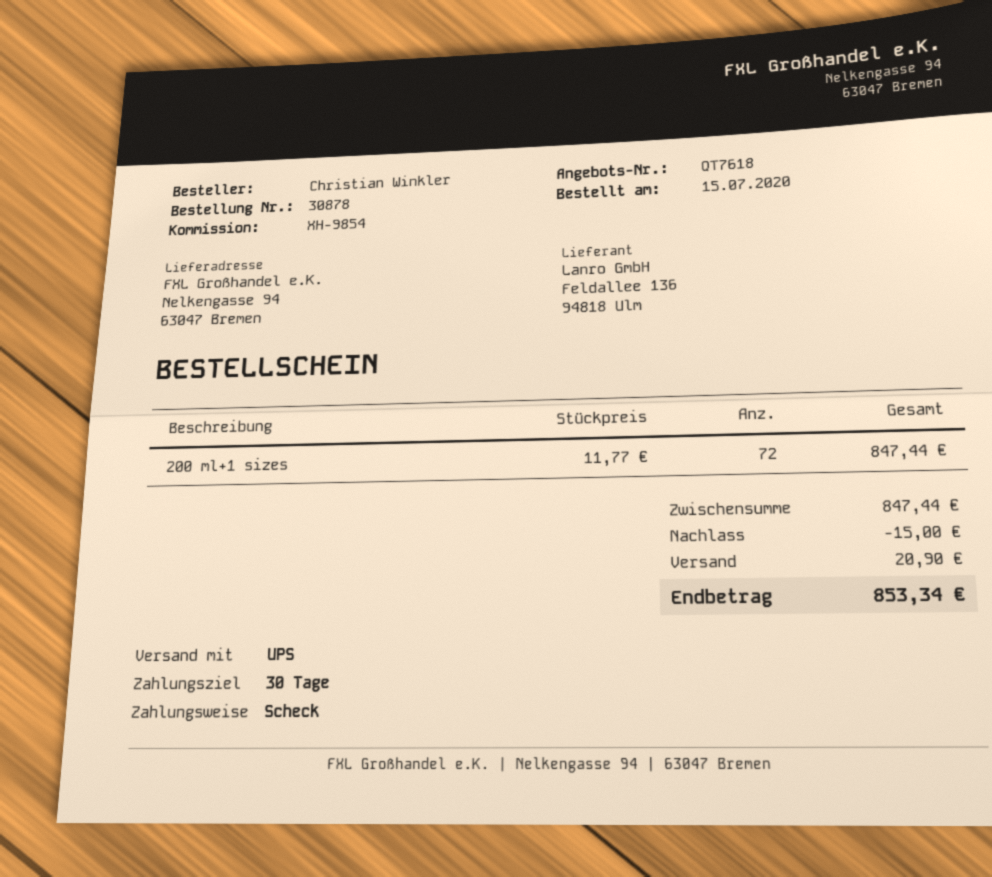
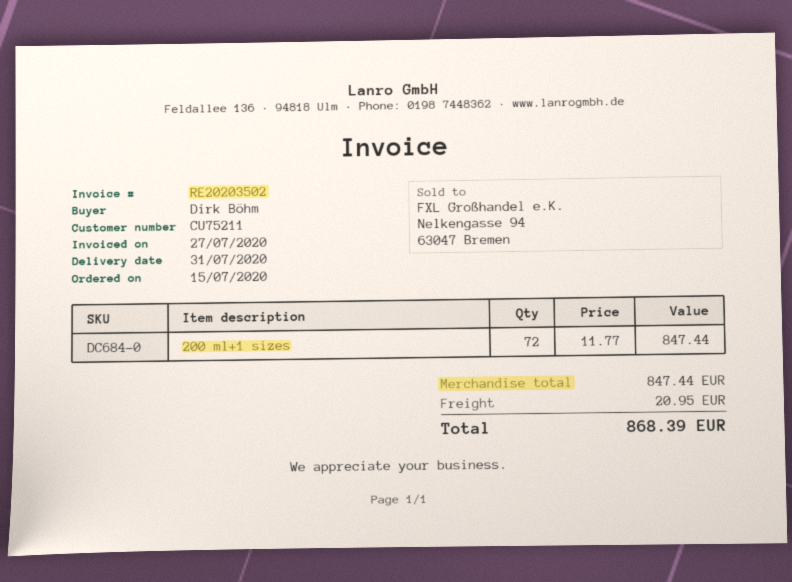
ordered by: Christian Winkler -> Dirk Böhm
discount: 15.00 -> none
shipping: 20.90 -> 20.95
total: 853.34 -> 868.39

